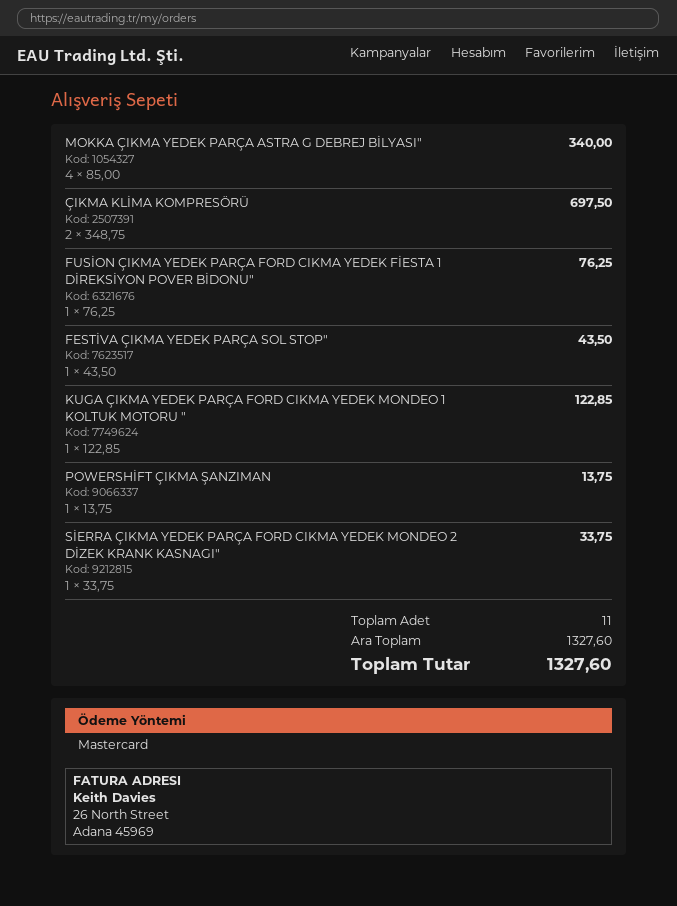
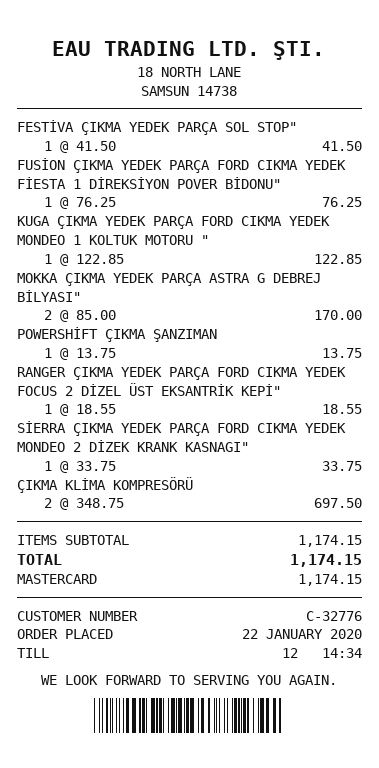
MOKKA ÇIKMA YEDEK PARÇA ASTRA G DEBREJ BİLYASI": 4 x 85.00 = 340.00 -> 2 x 85.00 = 170.00
FESTİVA ÇIKMA YEDEK PARÇA SOL STOP": 1 x 43.50 = 43.50 -> 1 x 41.50 = 41.50
RANGER ÇIKMA YEDEK PARÇA FORD CIKMA YEDEK FOCUS 2 DİZEL ÜST EKSANTRİK KEPİ": none -> 1 x 18.55 = 18.55
subtotal: 1327.60 -> 1174.15
total: 1327.60 -> 1174.15

